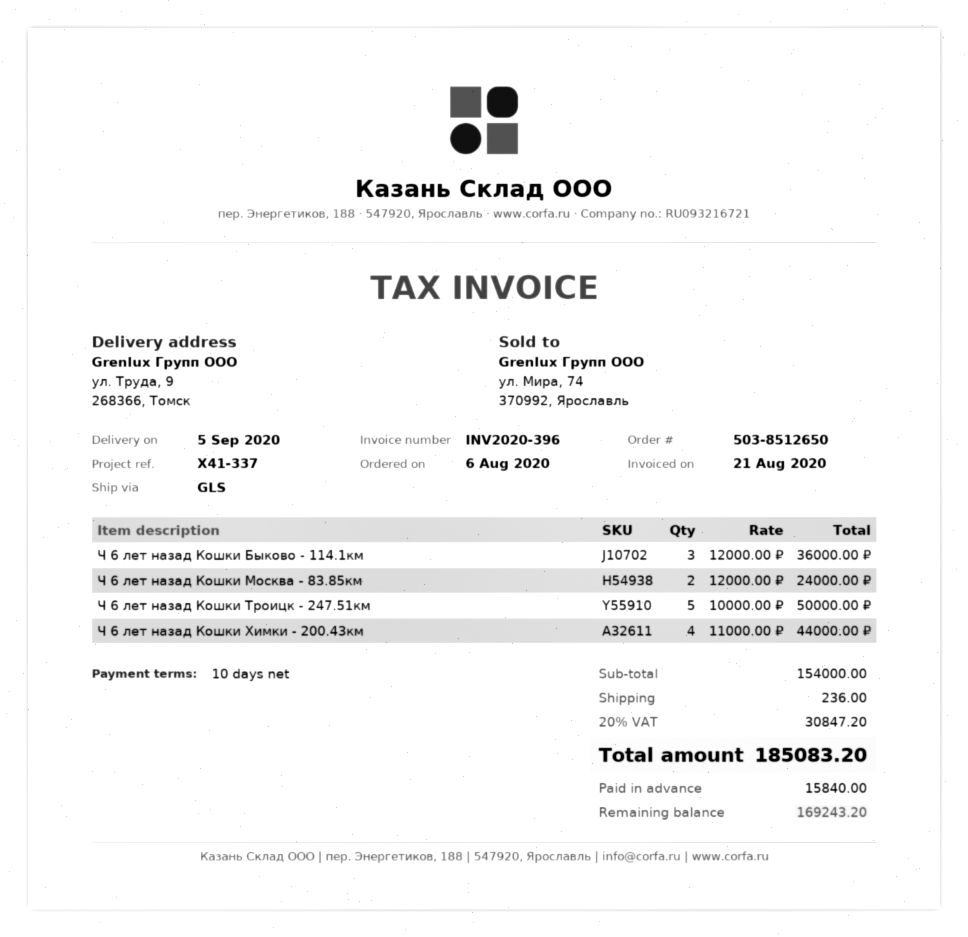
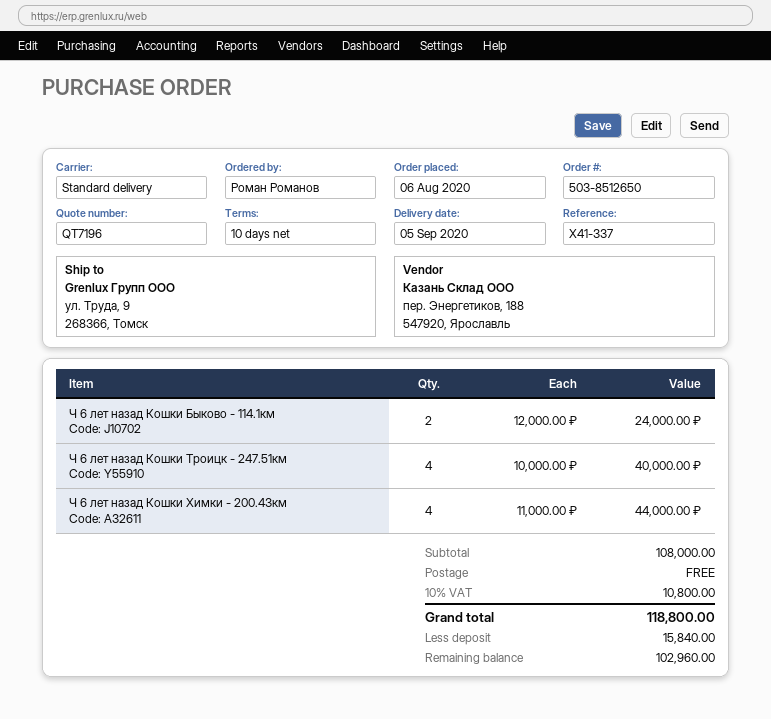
shipping method: GLS -> standard
Ч 6 лет назад Кошки Быково - 114.1км: 3 x 12000.00 = 36000.00 -> 2 x 12000.00 = 24000.00
Ч 6 лет назад Кошки Москва - 83.85км: 2 x 12000.00 = 24000.00 -> none
Ч 6 лет назад Кошки Троицк - 247.51км: 5 x 10000.00 = 50000.00 -> 4 x 10000.00 = 40000.00
subtotal: 154000.00 -> 108000.00
shipping: 236.00 -> 0.00
tax: 20% = 30847.20 -> 10% = 10800.00
total: 185083.20 -> 118800.00
balance: 169243.20 -> 102960.00

